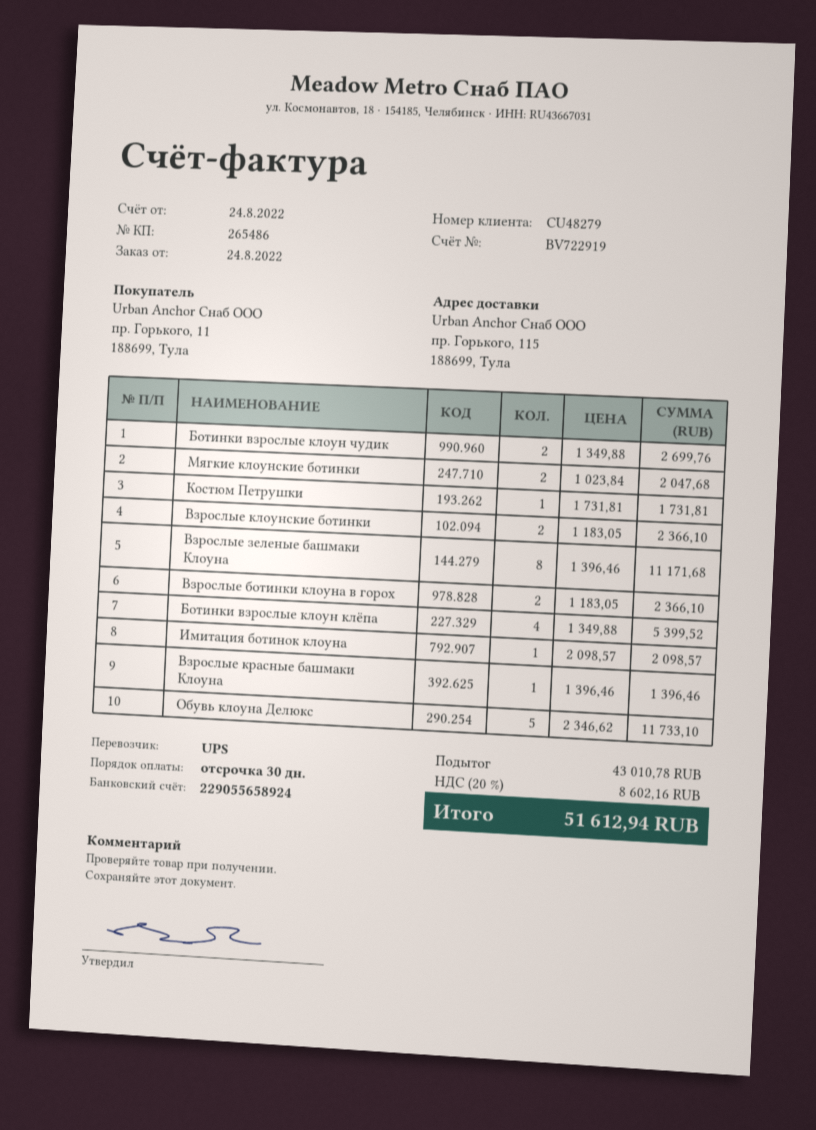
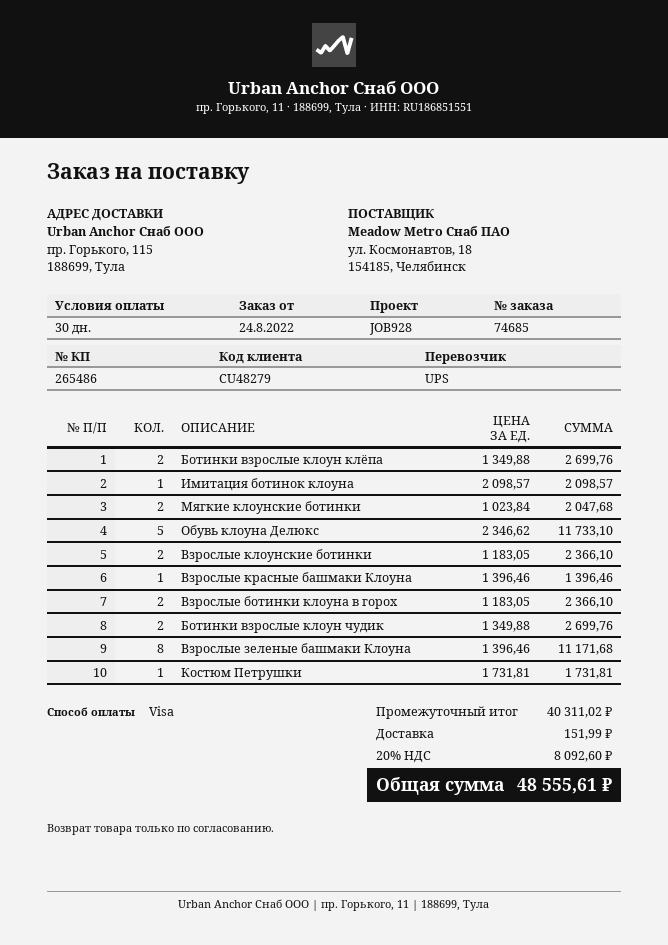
Ботинки взрослые клоун клёпа: 4 x 1349.88 = 5399.52 -> 2 x 1349.88 = 2699.76
subtotal: 43010.78 -> 40311.02
shipping: none -> 151.99
tax: 20% = 8602.16 -> 20% = 8092.60
total: 51612.94 -> 48555.61

